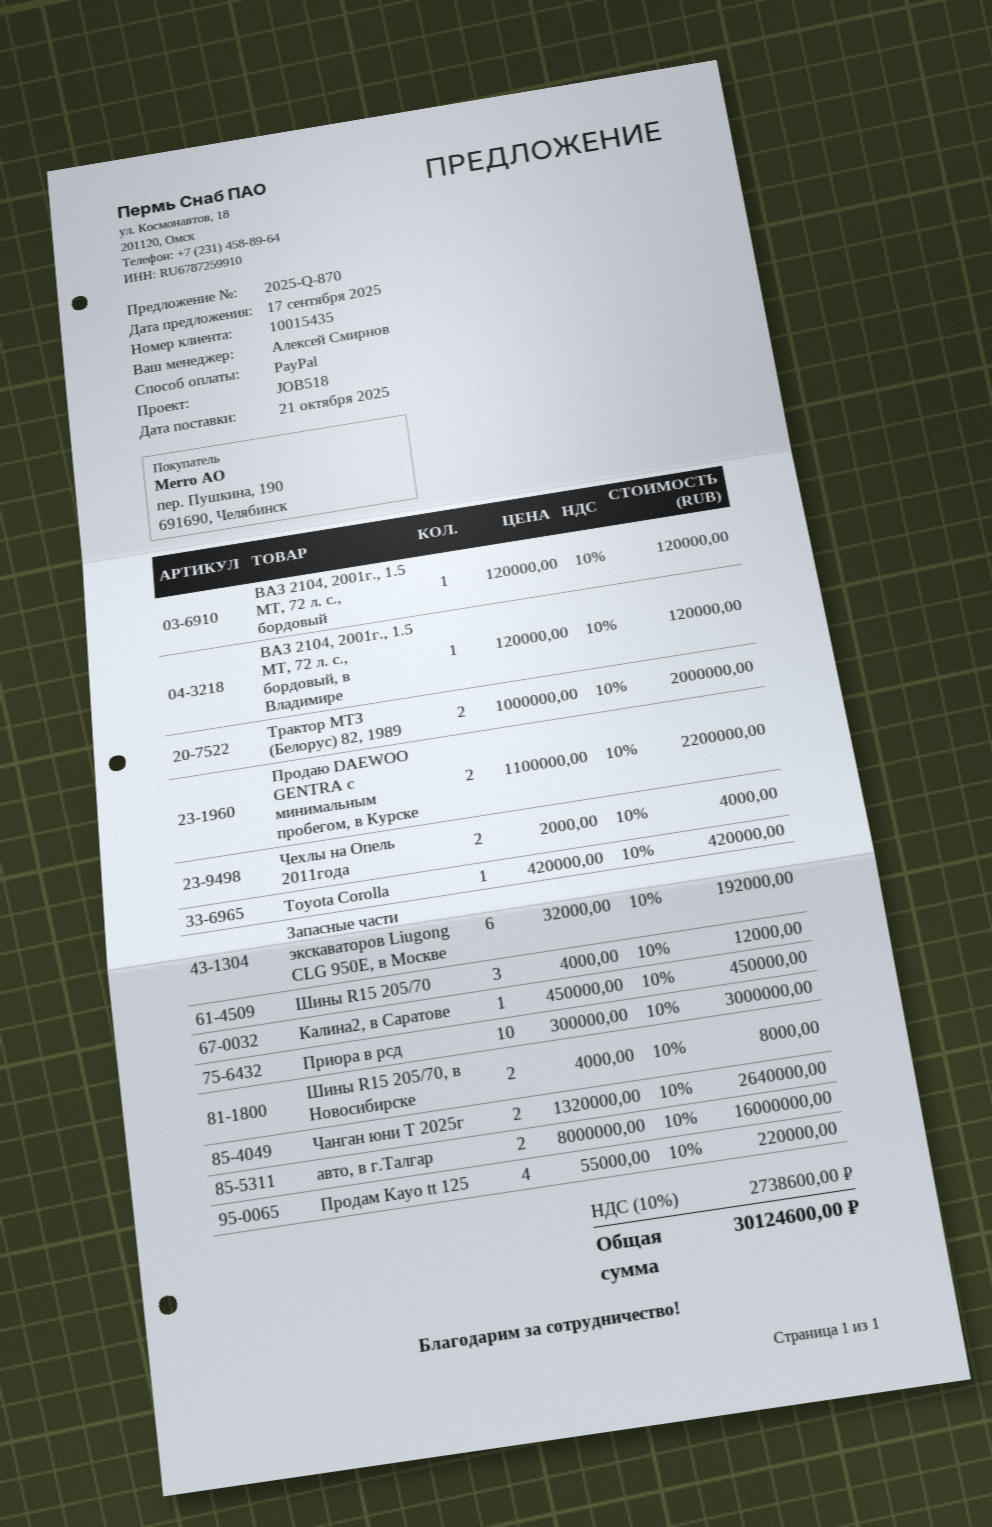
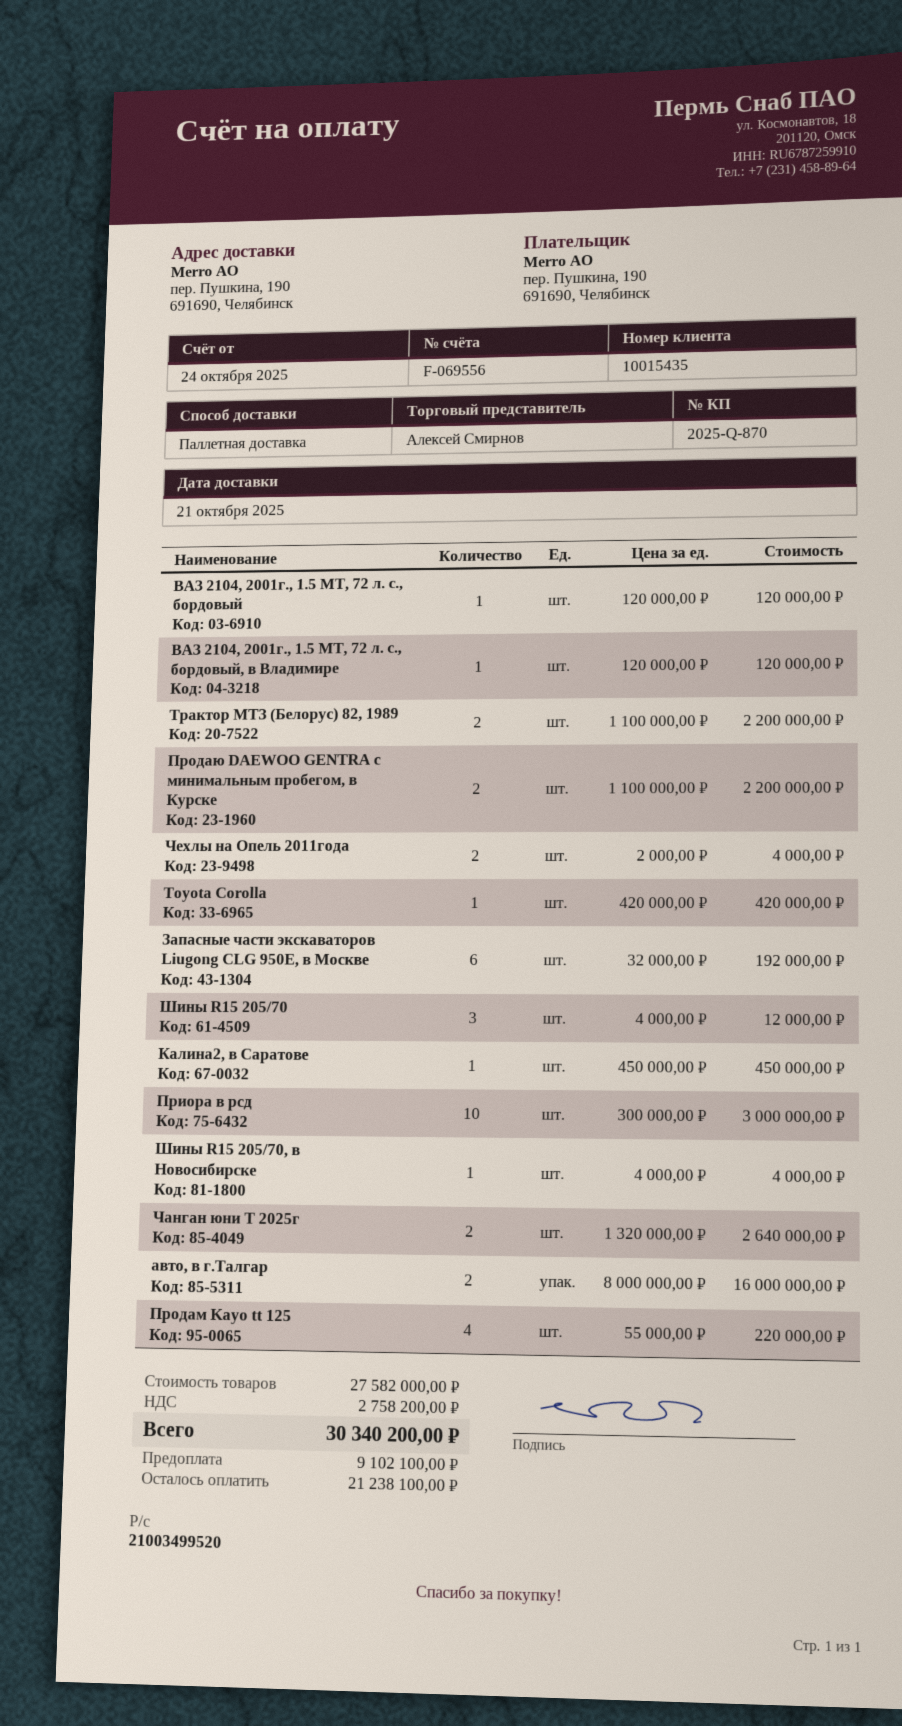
Трактор МТЗ (Белорус) 82, 1989: 2 x 1000000.00 = 2000000.00 -> 2 x 1100000.00 = 2200000.00
Шины R15 205/70, в Новосибирске: 2 x 4000.00 = 8000.00 -> 1 x 4000.00 = 4000.00
tax: 2738600.00 -> 2758200.00
total: 30124600.00 -> 30340200.00

